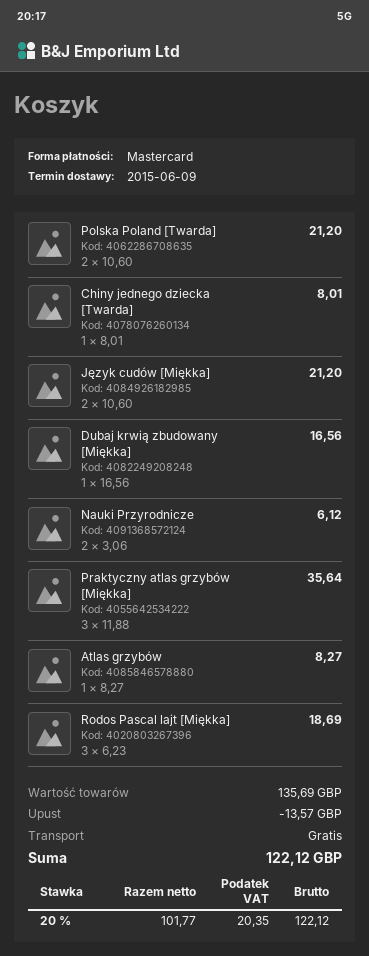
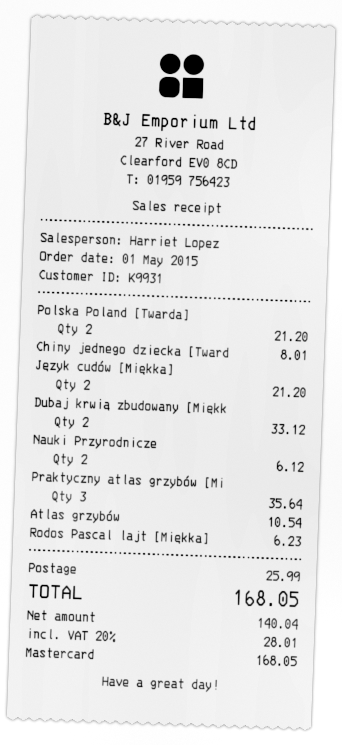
Dubaj krwią zbudowany [Miękka]: 1 for 16.56 -> 2 for 33.12
Atlas grzybów: 1 for 8.27 -> 1 for 10.54
Rodos Pascal lajt [Miękka]: 3 for 18.69 -> 1 for 6.23
discount: 13.57 -> none
shipping: 0.00 -> 25.99
net: 101.77 -> 140.04
tax: 20% = 20.35 -> 20% = 28.01
total: 122.12 -> 168.05

